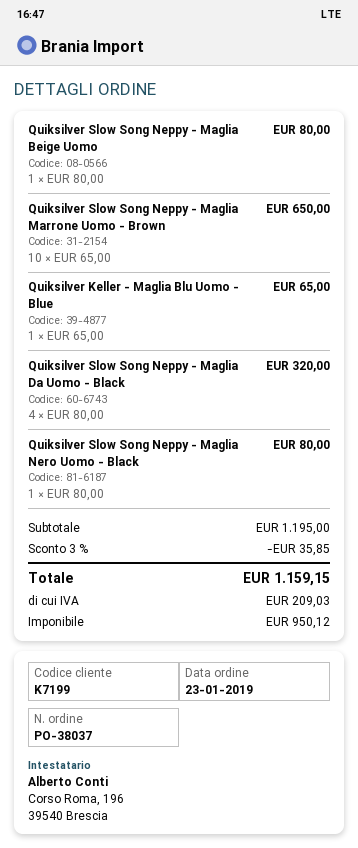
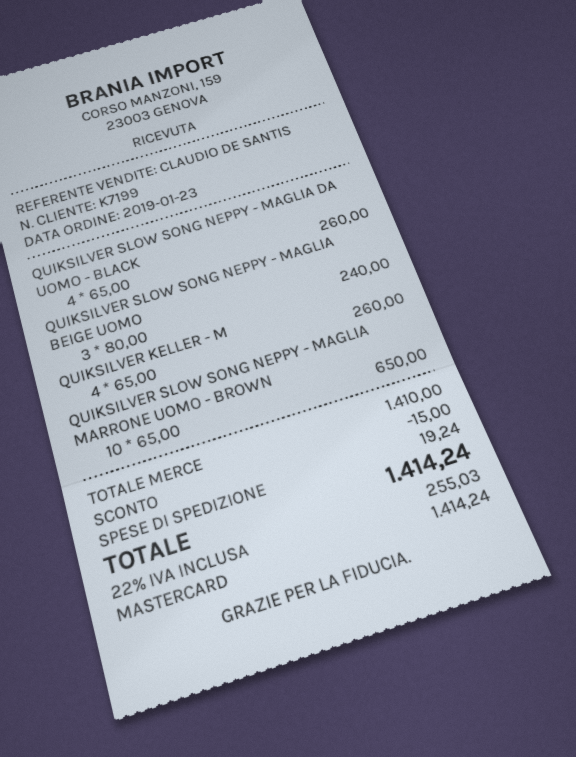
Quiksilver Slow Song Neppy - Maglia Beige Uomo: 1 x 80.00 = 80.00 -> 3 x 80.00 = 240.00
Quiksilver Keller - Maglia Blu Uomo - Blue: 1 x 65.00 = 65.00 -> 4 x 65.00 = 260.00
Quiksilver Slow Song Neppy - Maglia Da Uomo - Black: 4 x 80.00 = 320.00 -> 4 x 65.00 = 260.00
Quiksilver Slow Song Neppy - Maglia Nero Uomo - Black: 1 x 80.00 = 80.00 -> none
subtotal: 1195.00 -> 1410.00
discount: 35.85 -> 15.00
shipping: none -> 19.24
tax: 209.03 -> 255.03
total: 1159.15 -> 1414.24

